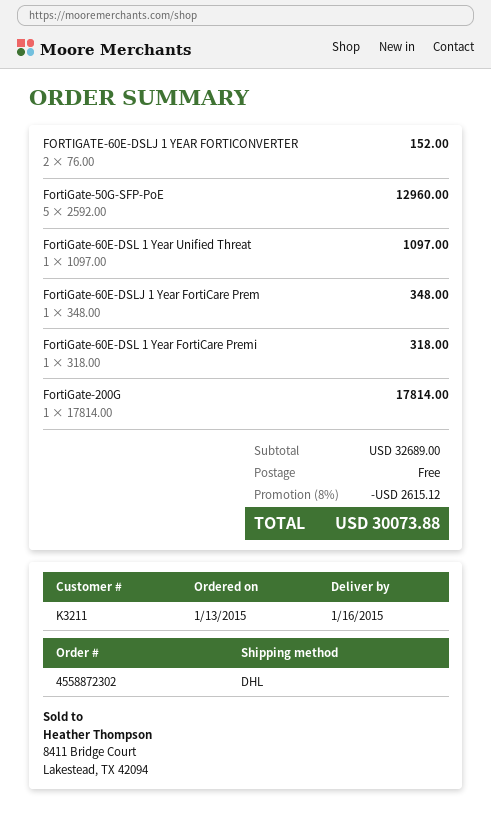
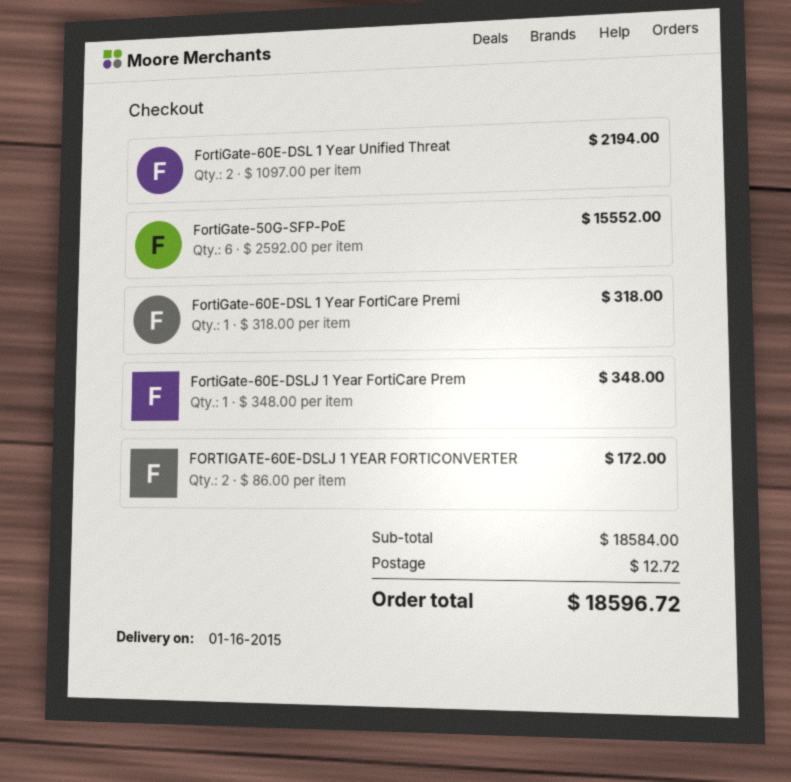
FORTIGATE-60E-DSLJ 1 YEAR FORTICONVERTER: 2 x 76.00 = 152.00 -> 2 x 86.00 = 172.00
FortiGate-50G-SFP-PoE: 5 x 2592.00 = 12960.00 -> 6 x 2592.00 = 15552.00
FortiGate-60E-DSL 1 Year Unified Threat: 1 x 1097.00 = 1097.00 -> 2 x 1097.00 = 2194.00
FortiGate-200G: 1 x 17814.00 = 17814.00 -> none
subtotal: 32689.00 -> 18584.00
discount: 8% = 2615.12 -> none
shipping: 0.00 -> 12.72
total: 30073.88 -> 18596.72

